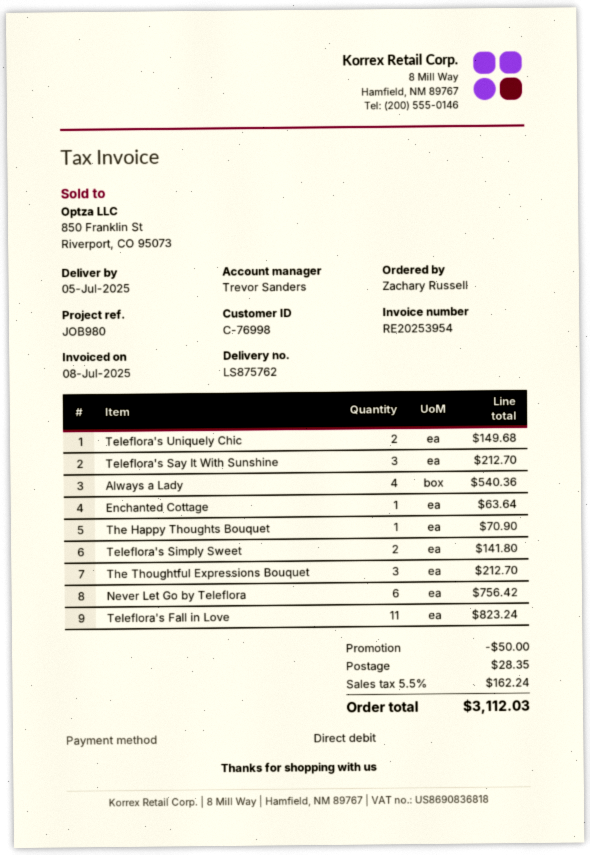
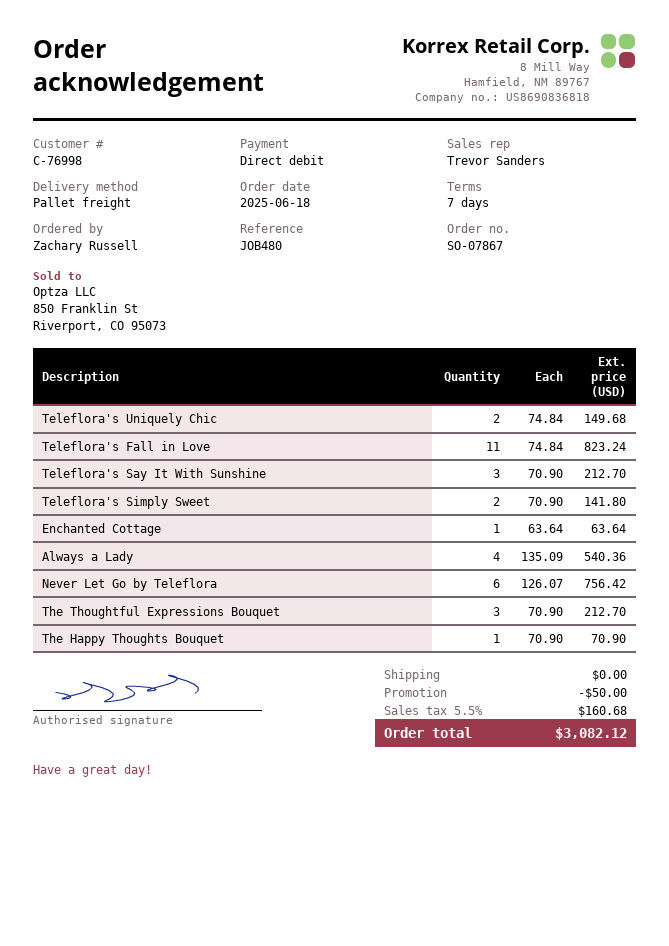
reference: JOB980 -> JOB480
shipping: 28.35 -> 0.00
tax: 5.5% = 162.24 -> 5.5% = 160.68
total: 3112.03 -> 3082.12

